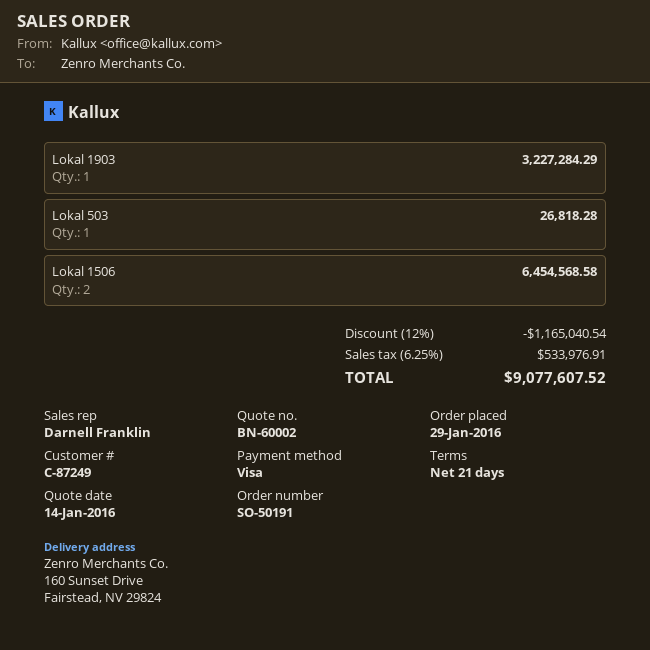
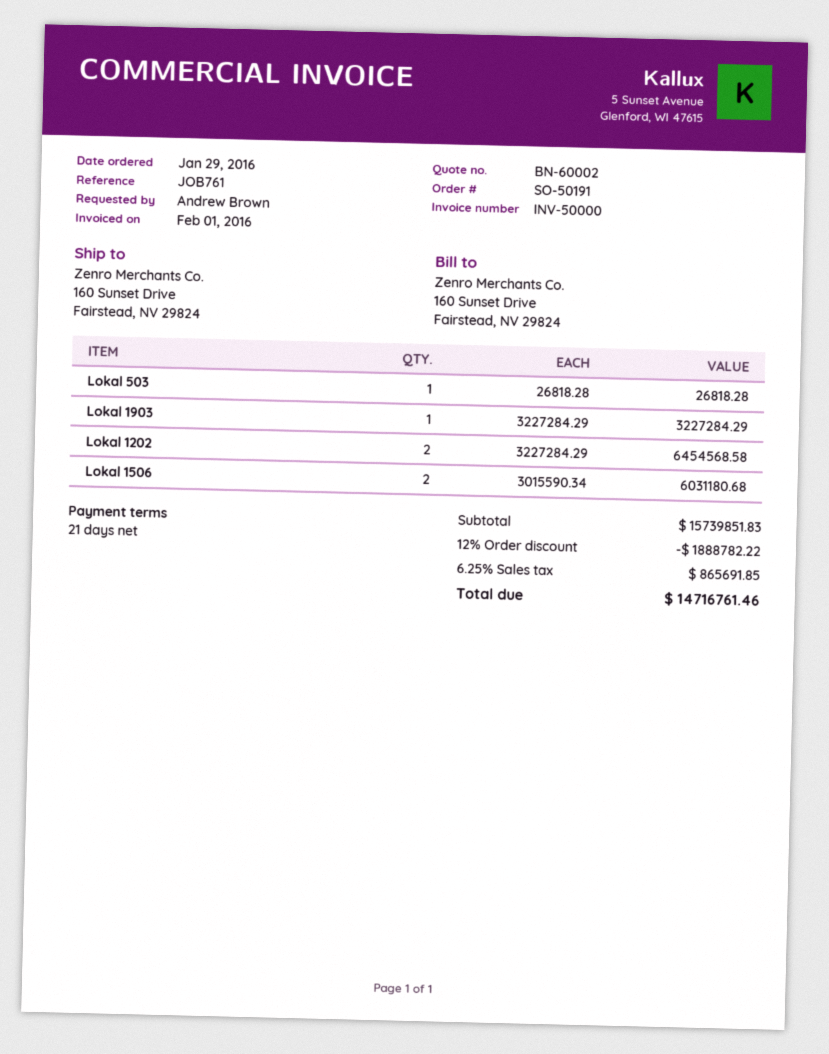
Lokal 1506: 2 for 6454568.58 -> 2 for 6031180.68
Lokal 1202: none -> 2 for 6454568.58
discount: 12% = 1165040.54 -> 12% = 1888782.22
tax: 6.25% = 533976.91 -> 6.25% = 865691.85
total: 9077607.52 -> 14716761.46

